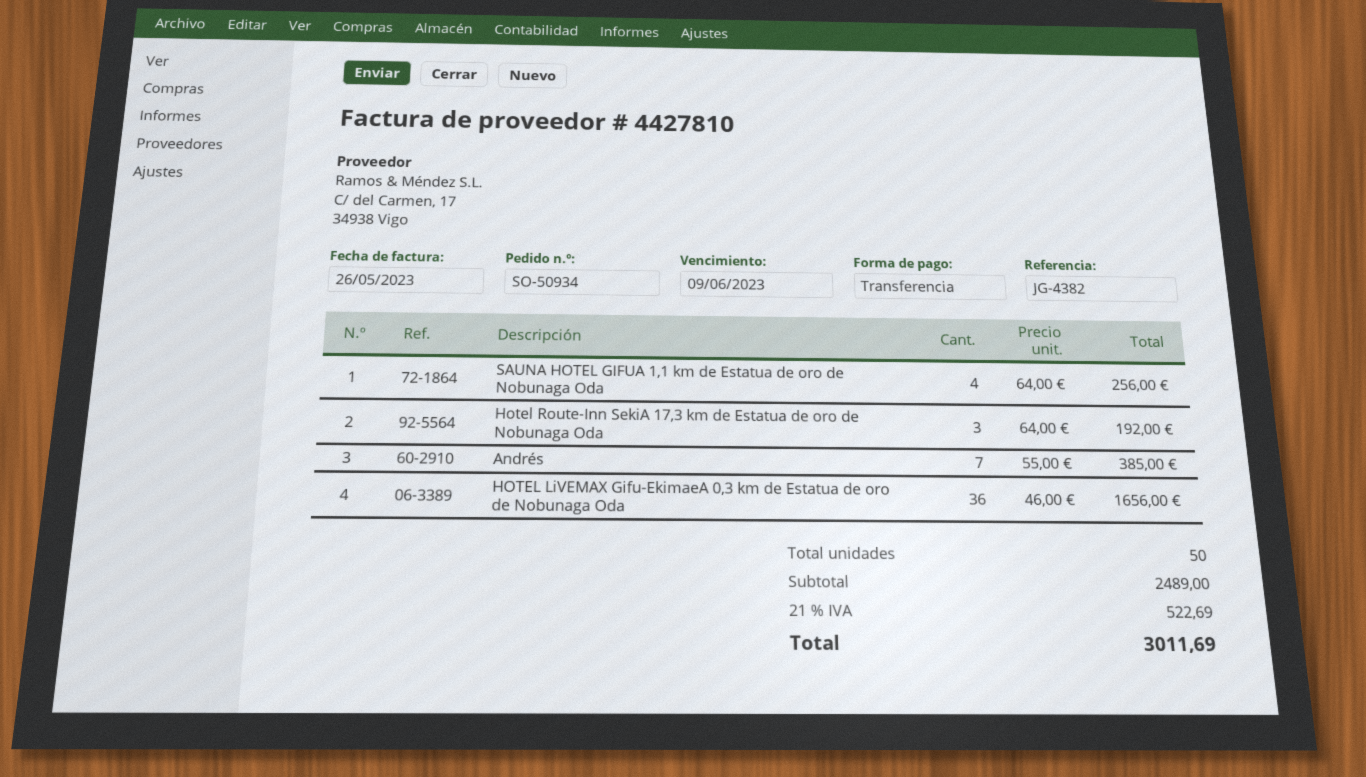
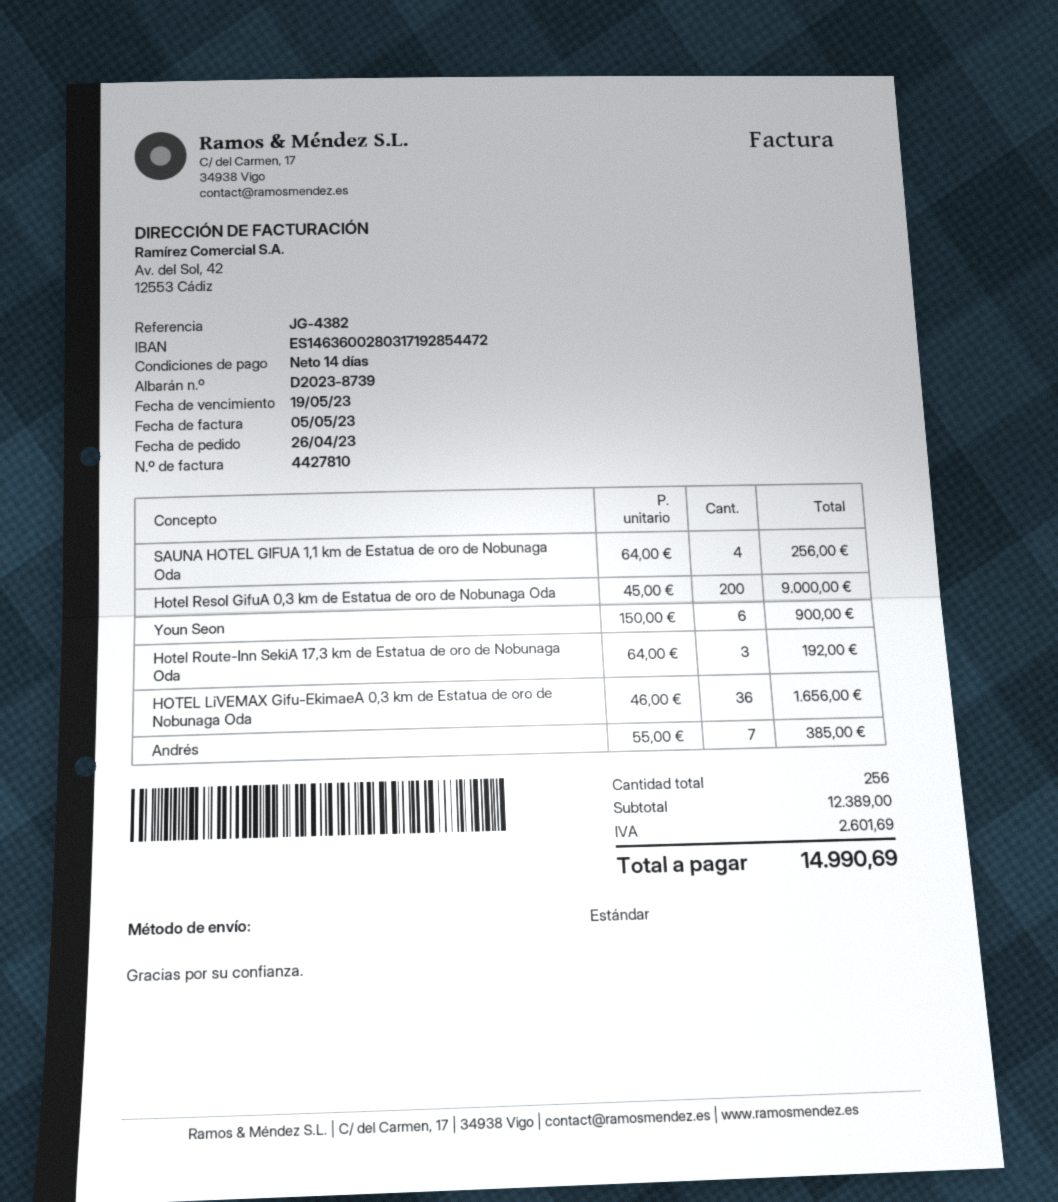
invoice date: 2023-05-26 -> 2023-05-05
due date: 2023-06-09 -> 2023-05-19
Hotel Resol GifuA 0,3 km de Estatua de oro de Nobunaga Oda: none -> 200 x 45.00 = 9000.00
Youn Seon: none -> 6 x 150.00 = 900.00
total quantity: 50 -> 256
subtotal: 2489.00 -> 12389.00
tax: 522.69 -> 2601.69
total: 3011.69 -> 14990.69

